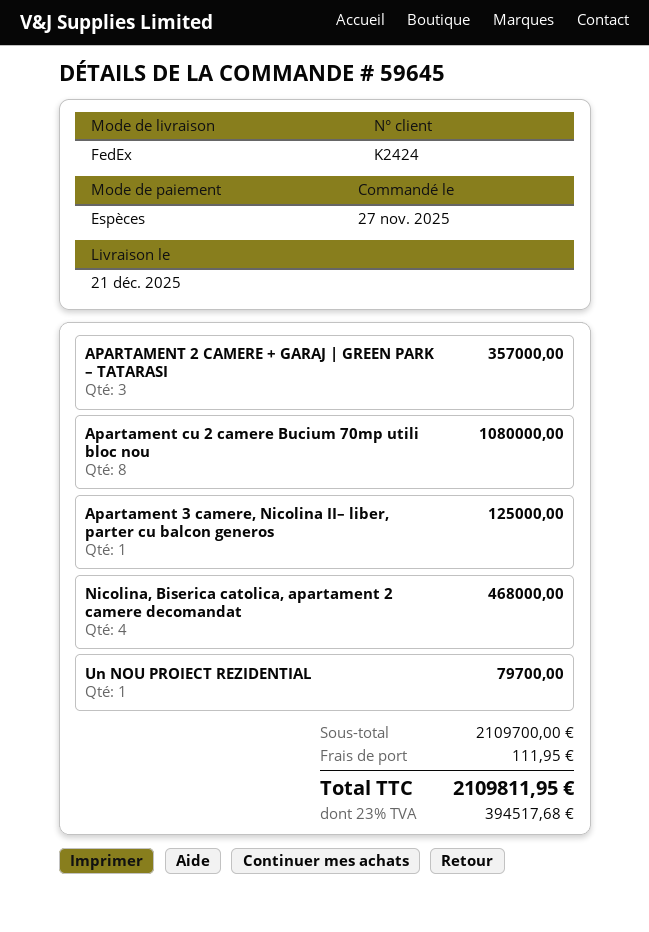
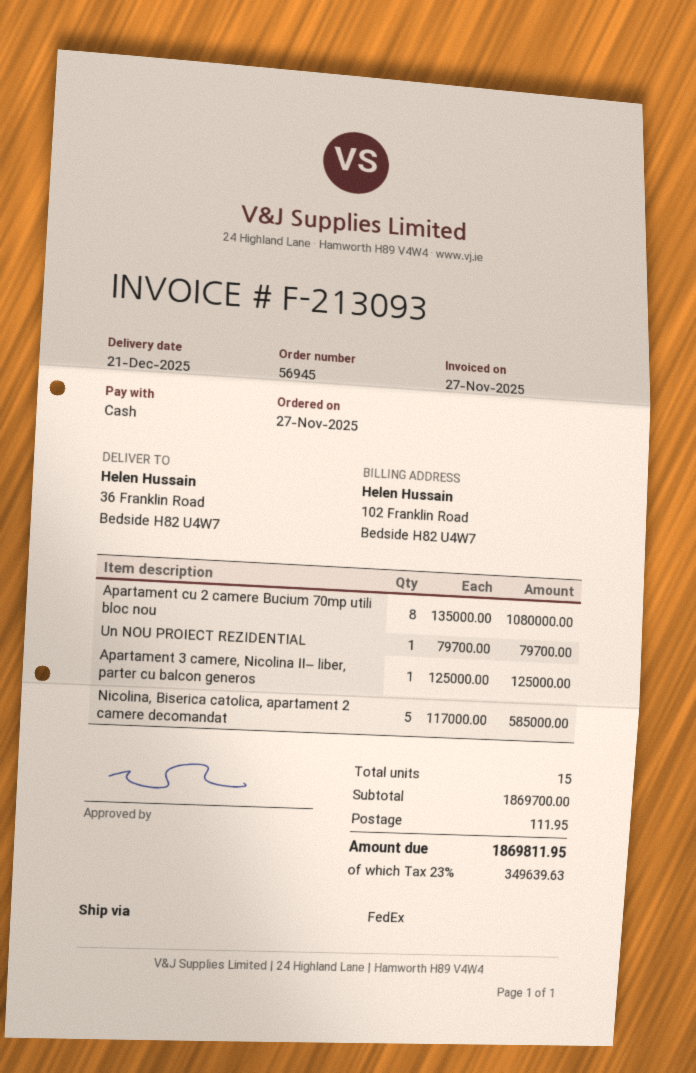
order number: 59645 -> 56945
APARTAMENT 2 CAMERE + GARAJ | GREEN PARK – TATARASI: 3 for 357000.00 -> none
Nicolina, Biserica catolica, apartament 2 camere decomandat: 4 for 468000.00 -> 5 for 585000.00
subtotal: 2109700.00 -> 1869700.00
tax: 23% = 394517.68 -> 23% = 349639.63
total: 2109811.95 -> 1869811.95

